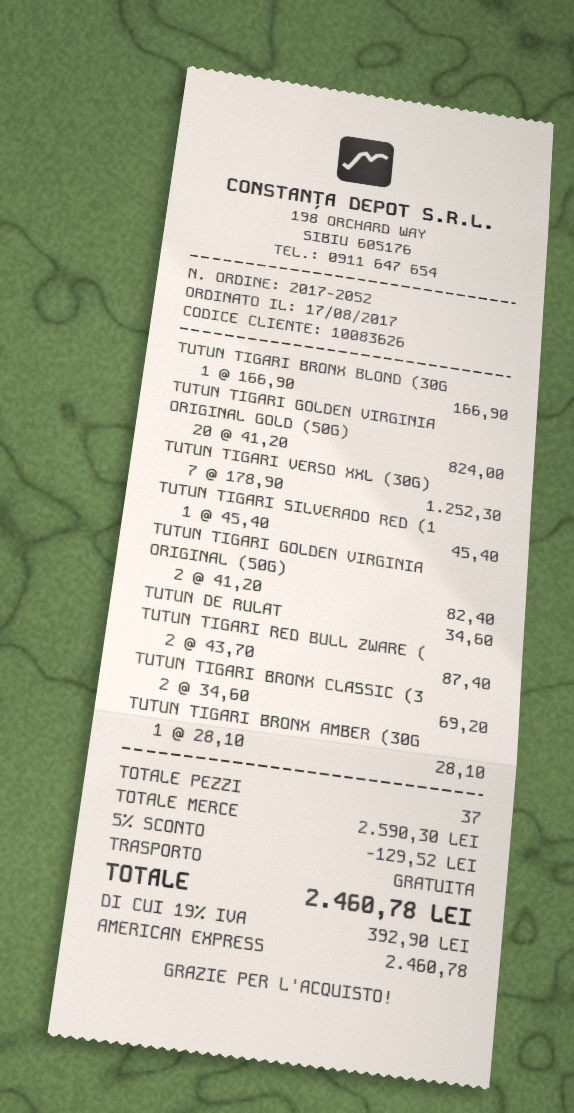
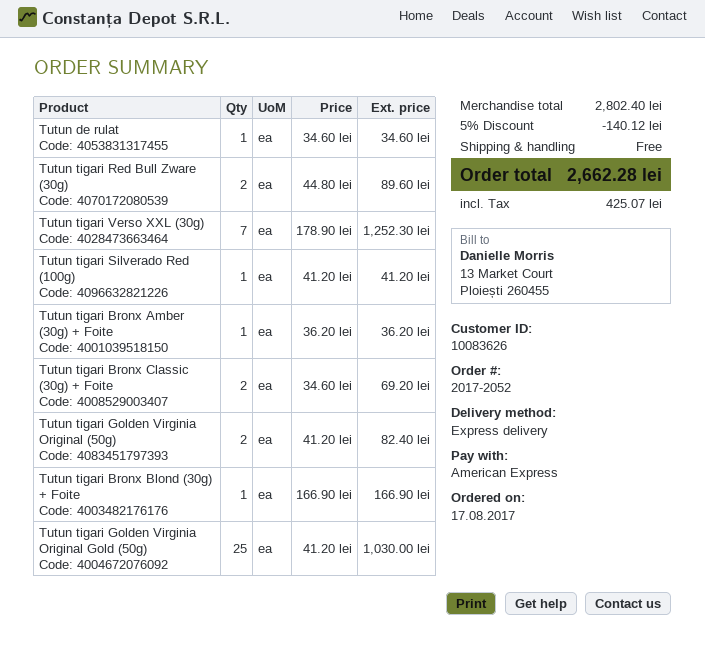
TUTUN TIGARI GOLDEN VIRGINIA ORIGINAL GOLD (50G): 20 x 41.20 = 824.00 -> 25 x 41.20 = 1030.00
TUTUN TIGARI SILVERADO RED (1: 1 x 45.40 = 45.40 -> 1 x 41.20 = 41.20
TUTUN TIGARI RED BULL ZWARE (: 2 x 43.70 = 87.40 -> 2 x 44.80 = 89.60
TUTUN TIGARI BRONX AMBER (30G: 1 x 28.10 = 28.10 -> 1 x 36.20 = 36.20
subtotal: 2590.30 -> 2802.40
discount: 5% = 129.52 -> 5% = 140.12
tax: 392.90 -> 425.07
total: 2460.78 -> 2662.28

